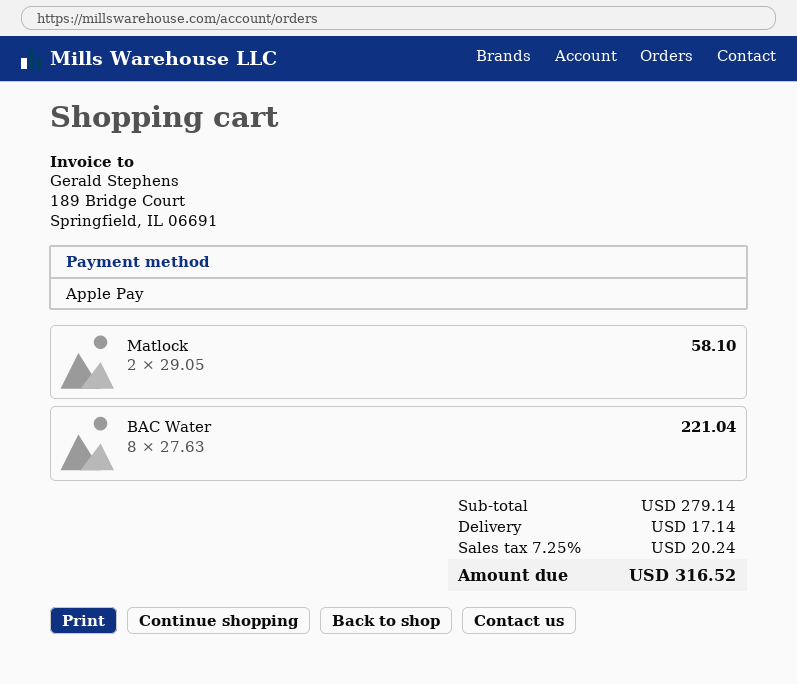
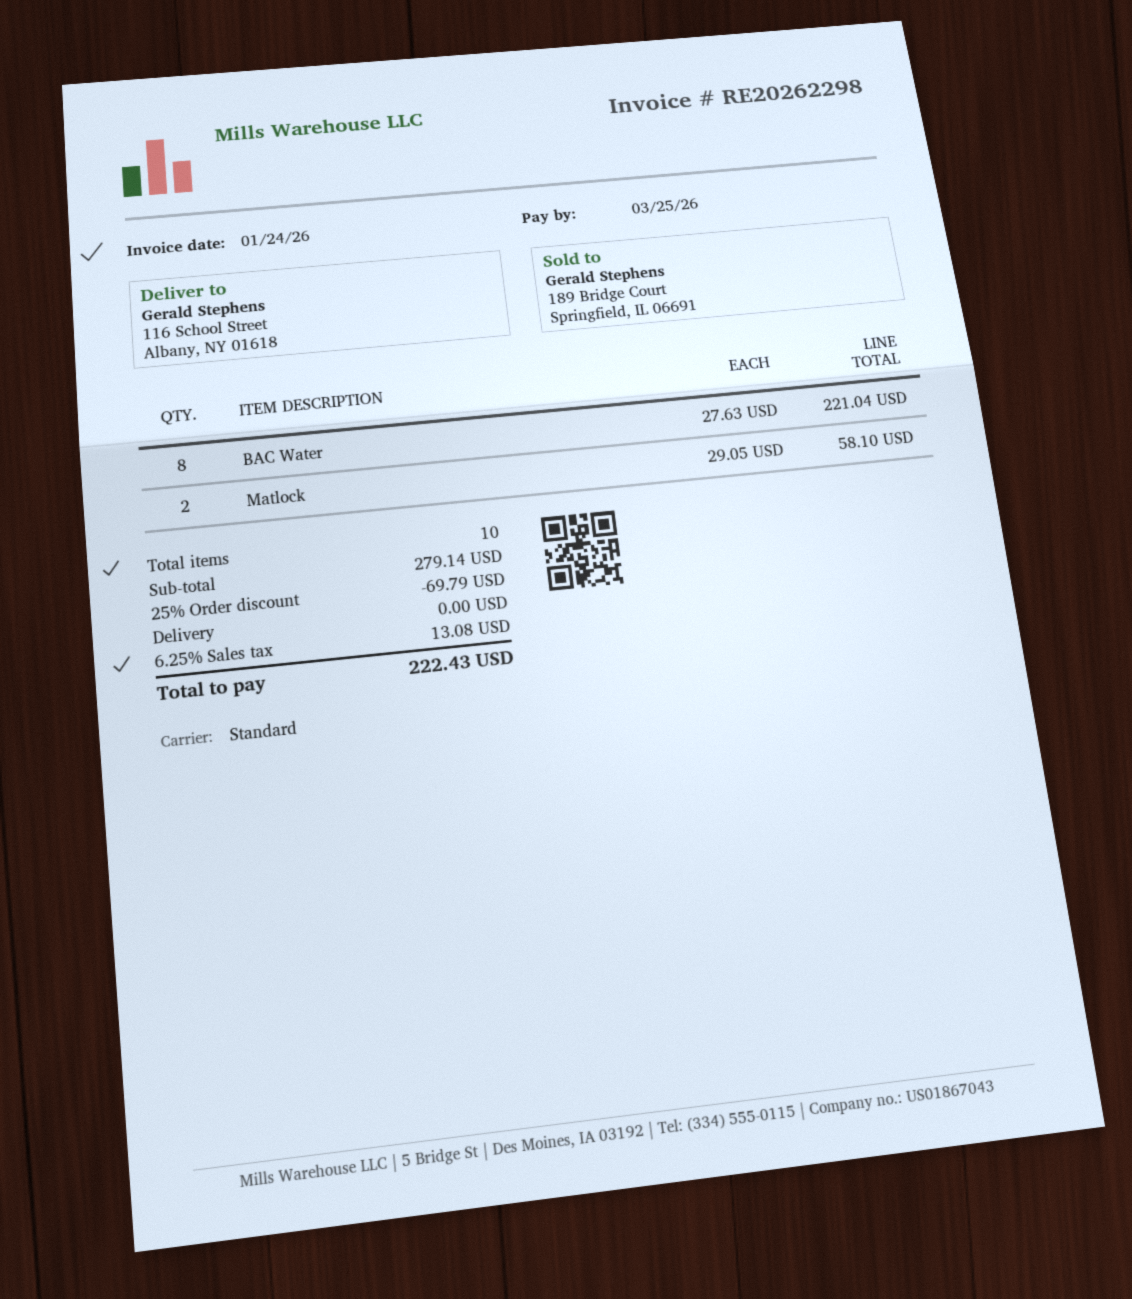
discount: none -> 25% = 69.79
shipping: 17.14 -> 0.00
tax: 7.25% = 20.24 -> 6.25% = 13.08
total: 316.52 -> 222.43

